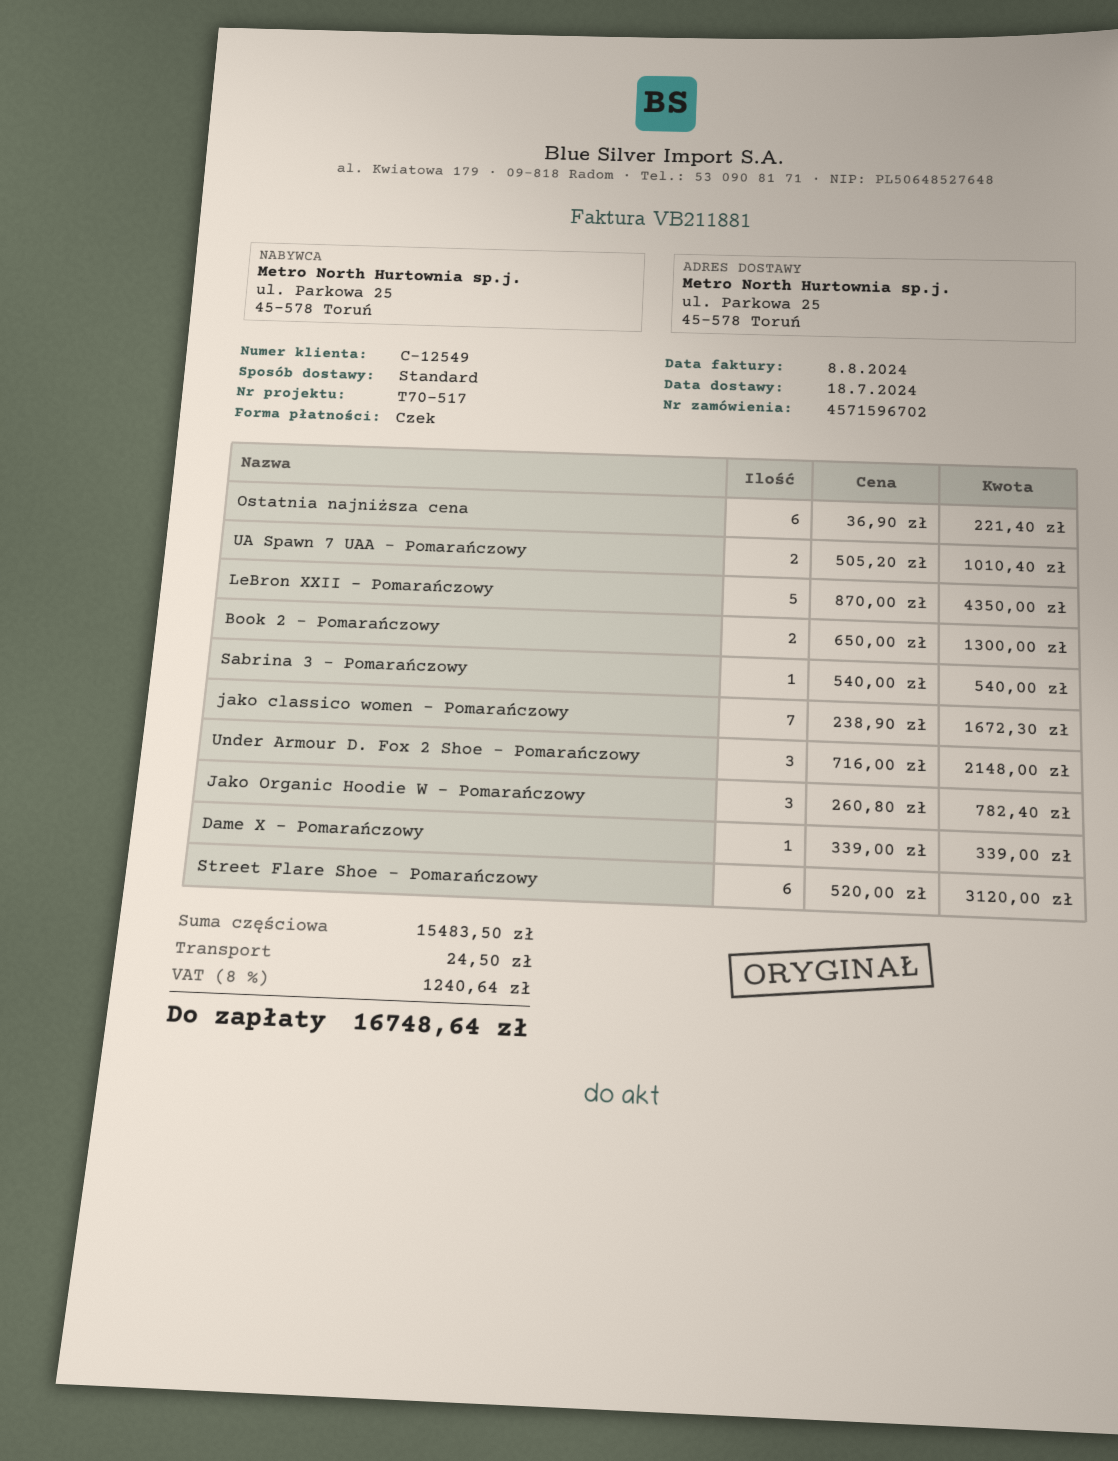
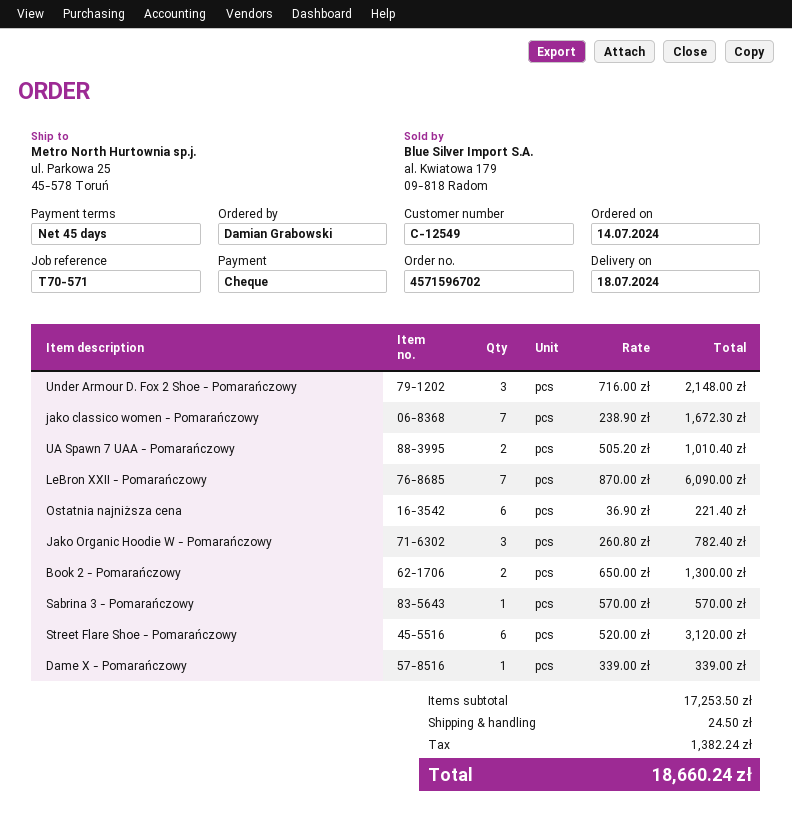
reference: T70-517 -> T70-571
LeBron XXII - Pomarańczowy: 5 x 870.00 = 4350.00 -> 7 x 870.00 = 6090.00
Sabrina 3 - Pomarańczowy: 1 x 540.00 = 540.00 -> 1 x 570.00 = 570.00
subtotal: 15483.50 -> 17253.50
tax: 1240.64 -> 1382.24
total: 16748.64 -> 18660.24

